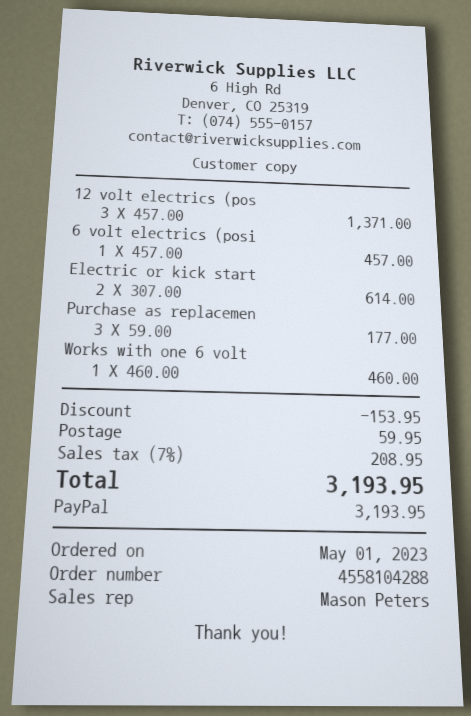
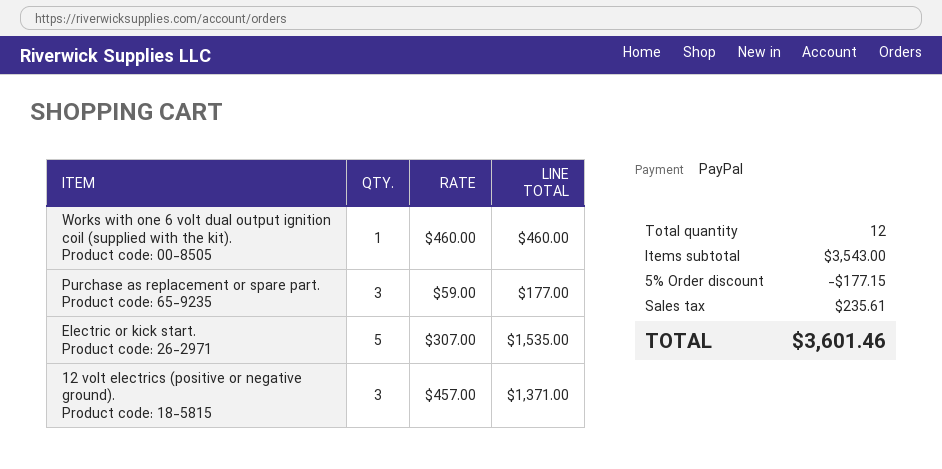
6 volt electrics (posi: 1 x 457.00 = 457.00 -> none
Electric or kick start: 2 x 307.00 = 614.00 -> 5 x 307.00 = 1535.00
discount: 153.95 -> 177.15
shipping: 59.95 -> none
tax: 208.95 -> 235.61
total: 3193.95 -> 3601.46

